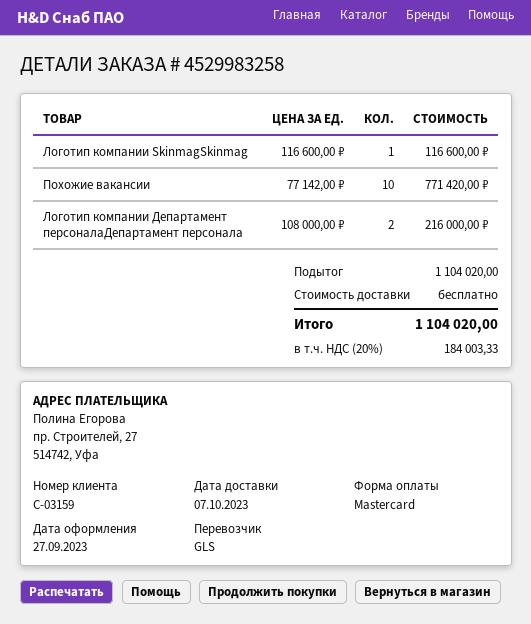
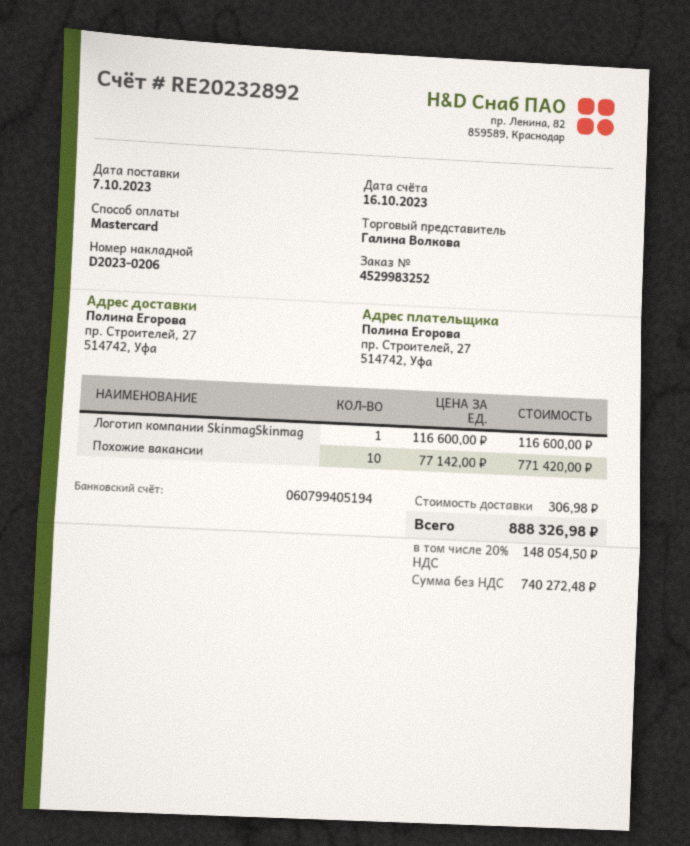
order number: 4529983258 -> 4529983252
Логотип компании Департамент персоналаДепартамент персонала: 2 x 108000.00 = 216000.00 -> none
shipping: 0.00 -> 306.98
tax: 20% = 184003.33 -> 20% = 148054.50
total: 1104020.00 -> 888326.98

